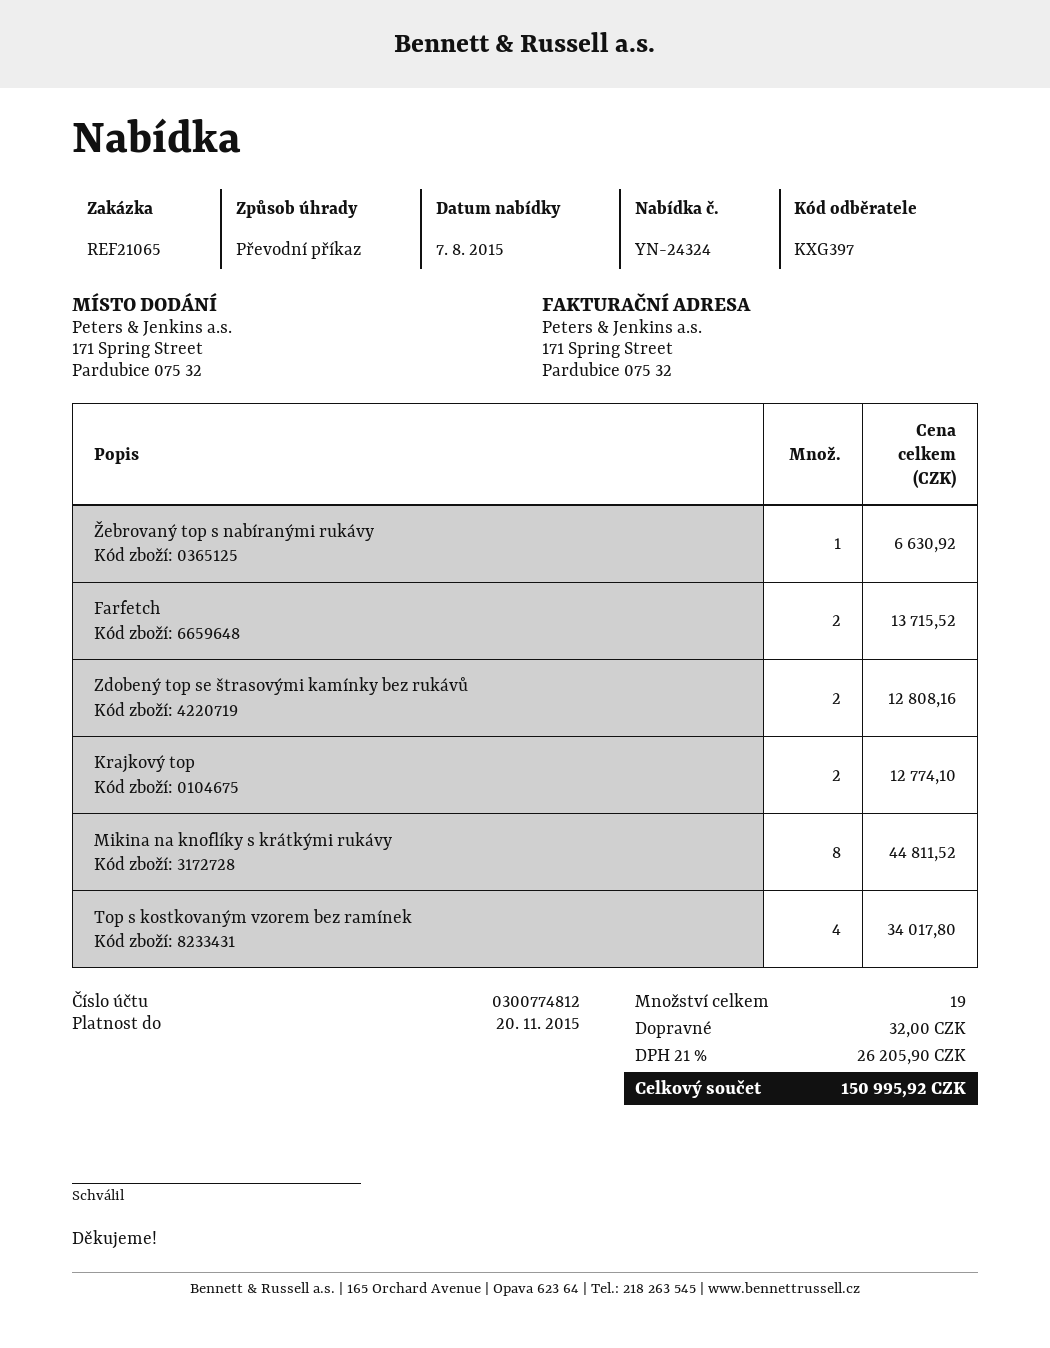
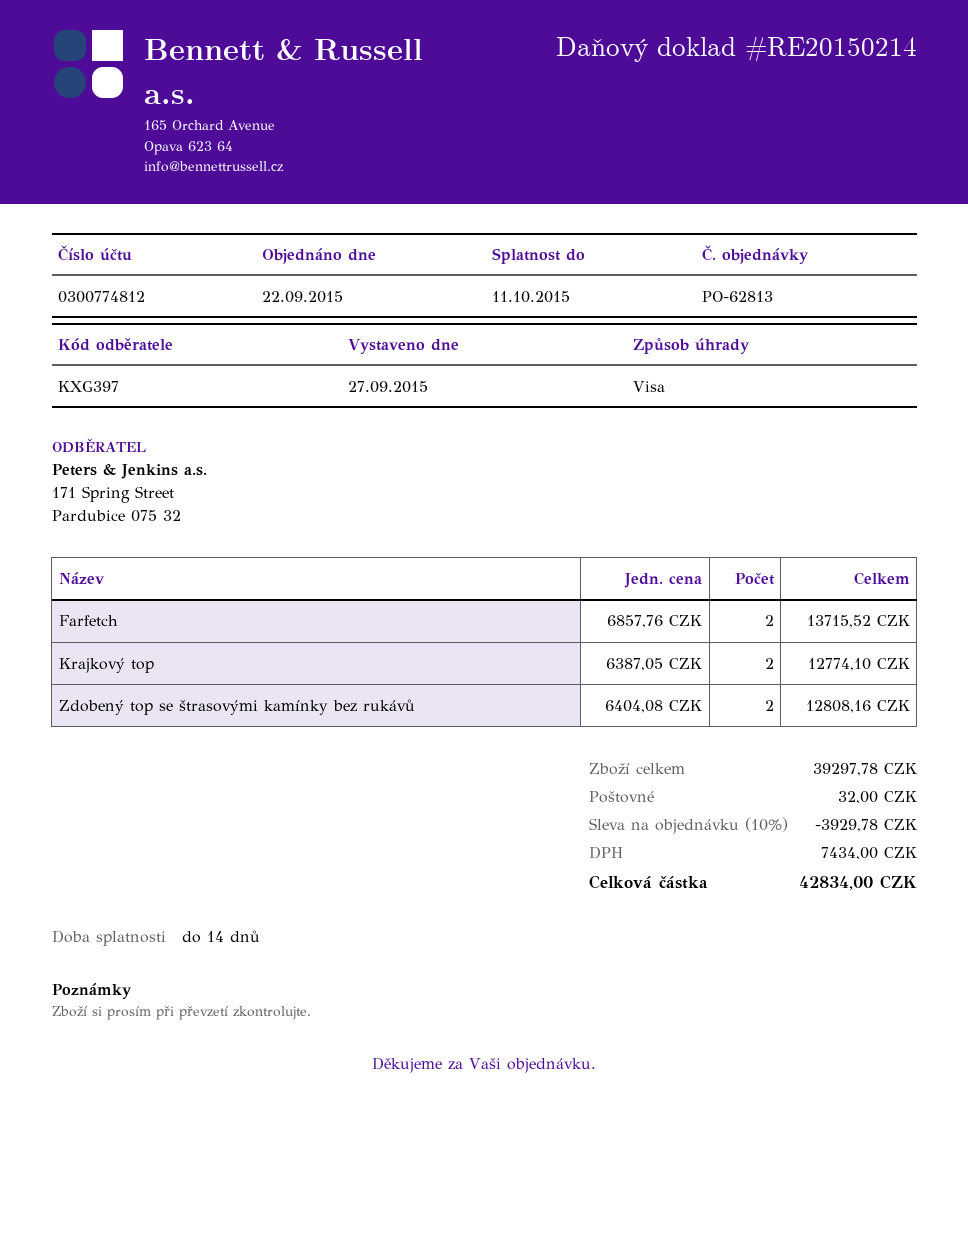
payment method: bank transfer -> Visa
Žebrovaný top s nabíranými rukávy: 1 for 6630.92 -> none
Mikina na knoflíky s krátkými rukávy: 8 for 44811.52 -> none
Top s kostkovaným vzorem bez ramínek: 4 for 34017.80 -> none
discount: none -> 10% = 3929.78
tax: 26205.90 -> 7434.00
total: 150995.92 -> 42834.00

